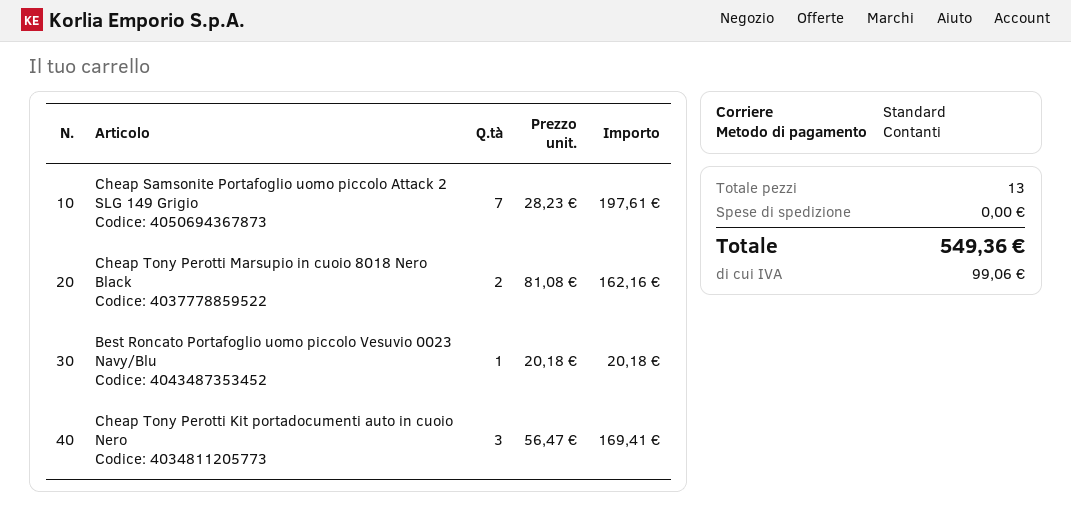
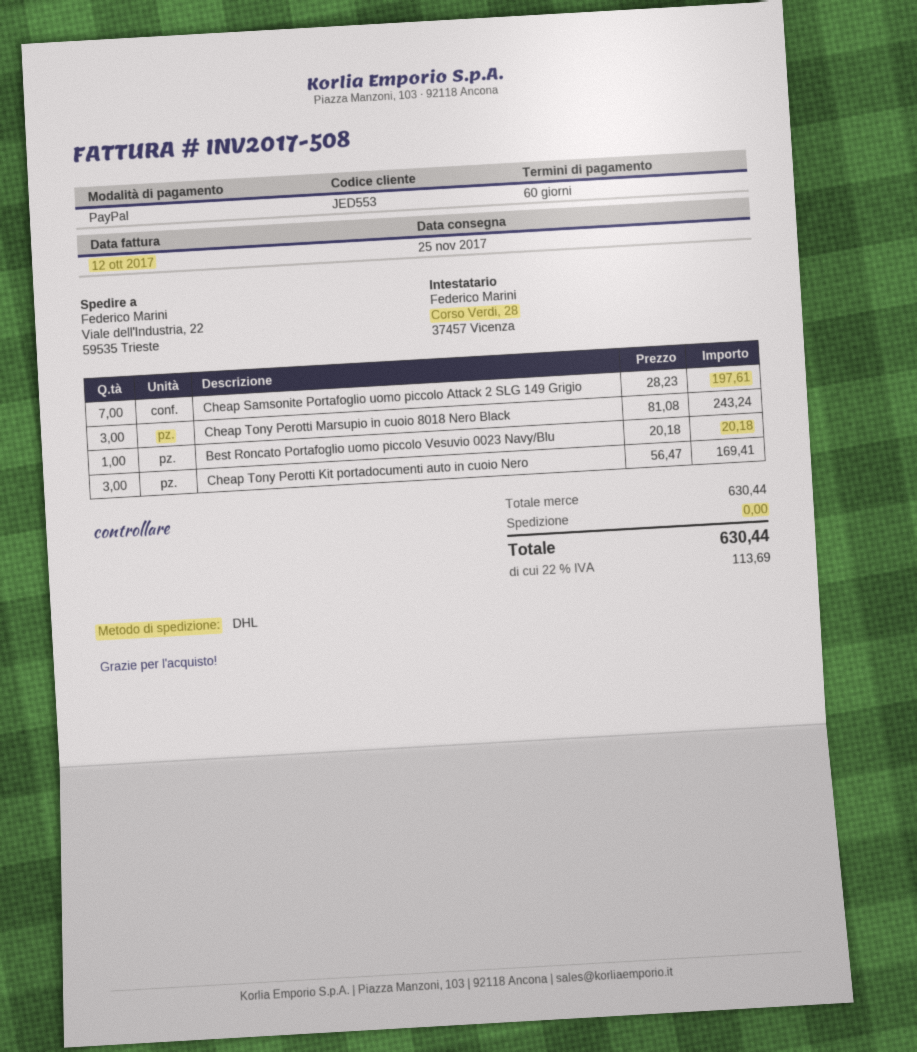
payment method: cash -> PayPal
shipping method: standard -> DHL
Cheap Tony Perotti Marsupio in cuoio 8018 Nero Black: 2 x 81.08 = 162.16 -> 3 x 81.08 = 243.24
tax: 99.06 -> 113.69
total: 549.36 -> 630.44

